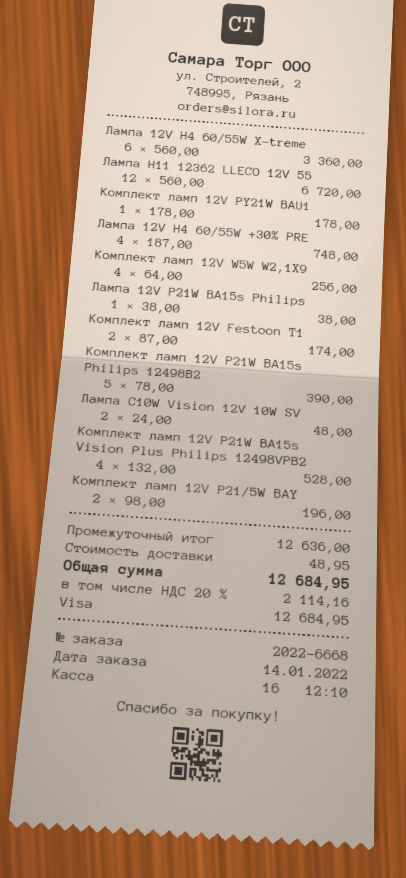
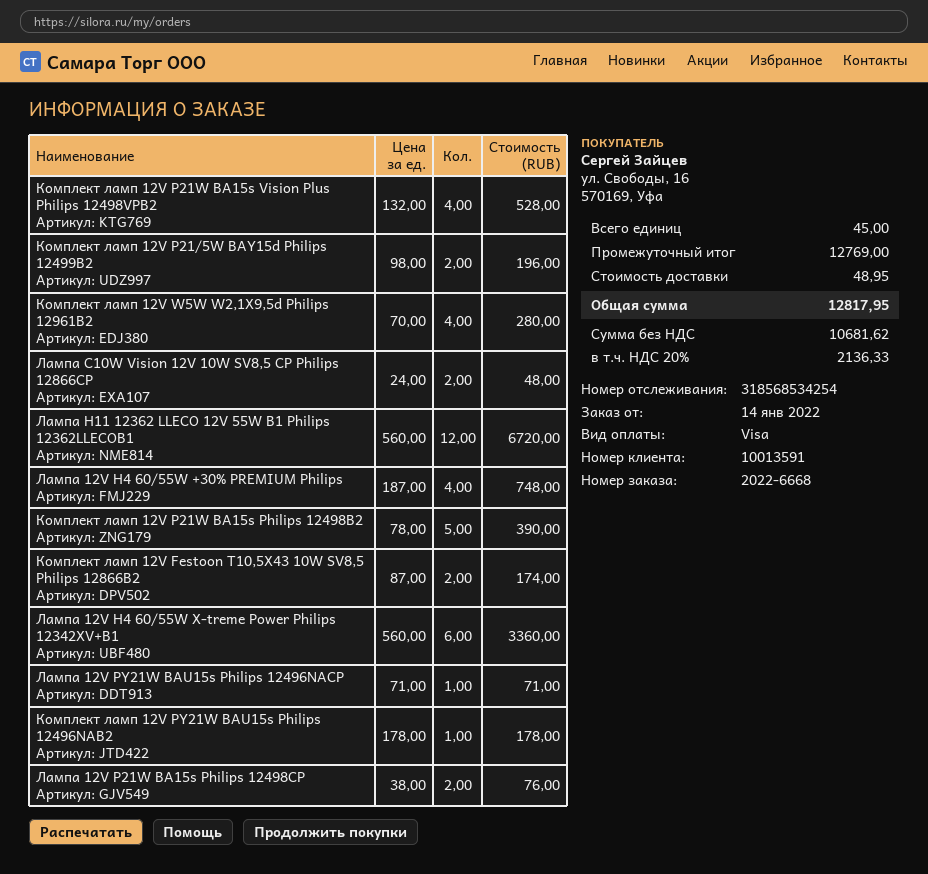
Комплект ламп 12V W5W W2,1X9: 4 x 64.00 = 256.00 -> 4 x 70.00 = 280.00
Лампа 12V P21W BA15s Philips: 1 x 38.00 = 38.00 -> 2 x 38.00 = 76.00
Лампа 12V PY21W BAU15s Philips 12496NACP: none -> 1 x 71.00 = 71.00
subtotal: 12636.00 -> 12769.00
tax: 20% = 2114.16 -> 20% = 2136.33
total: 12684.95 -> 12817.95

